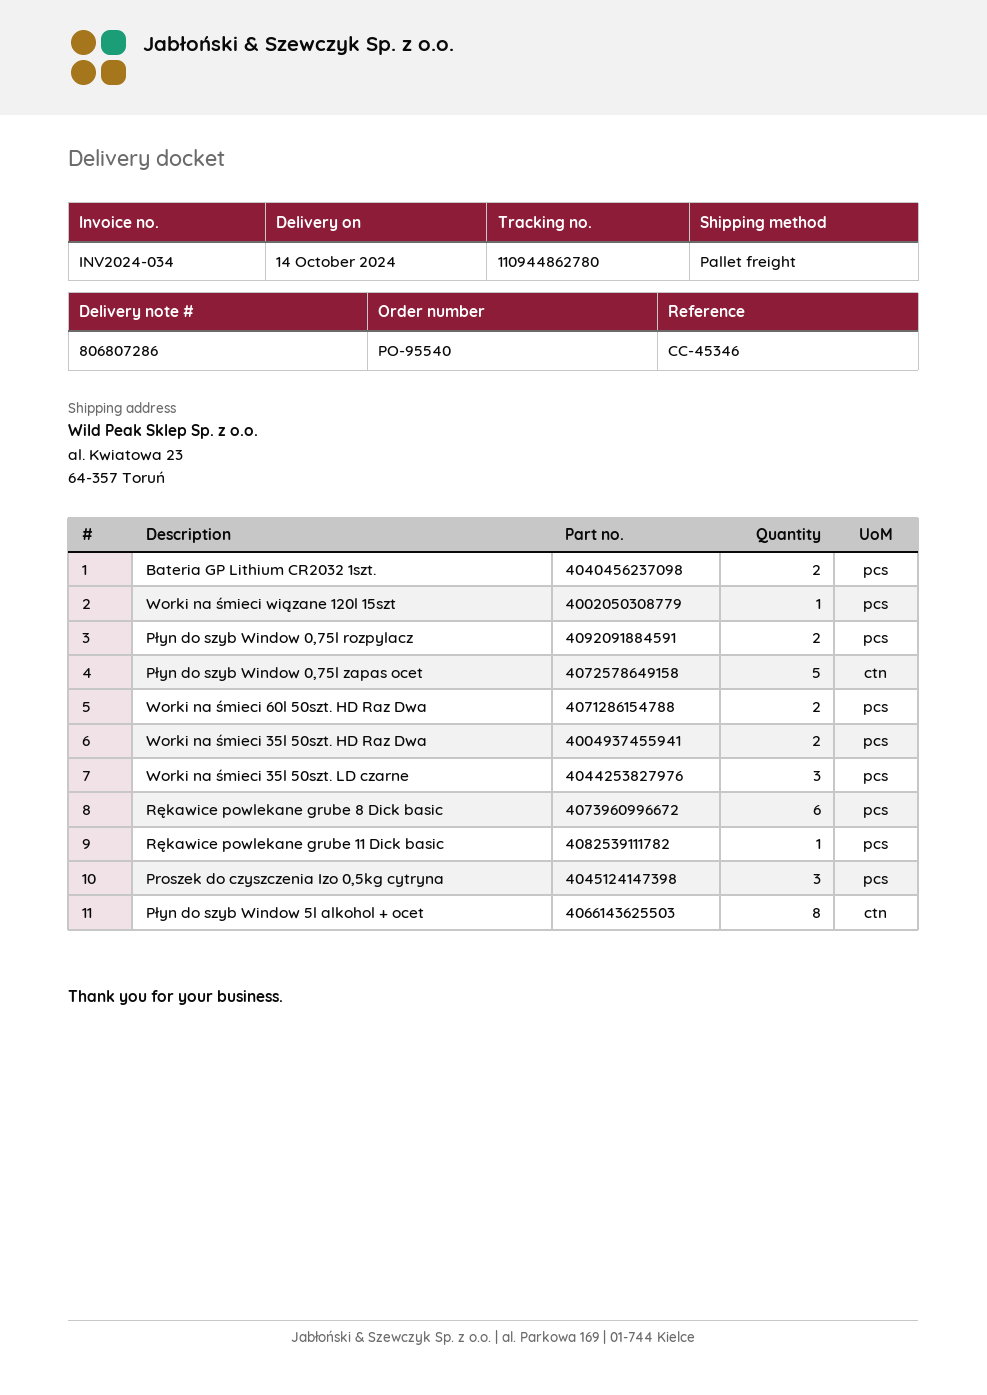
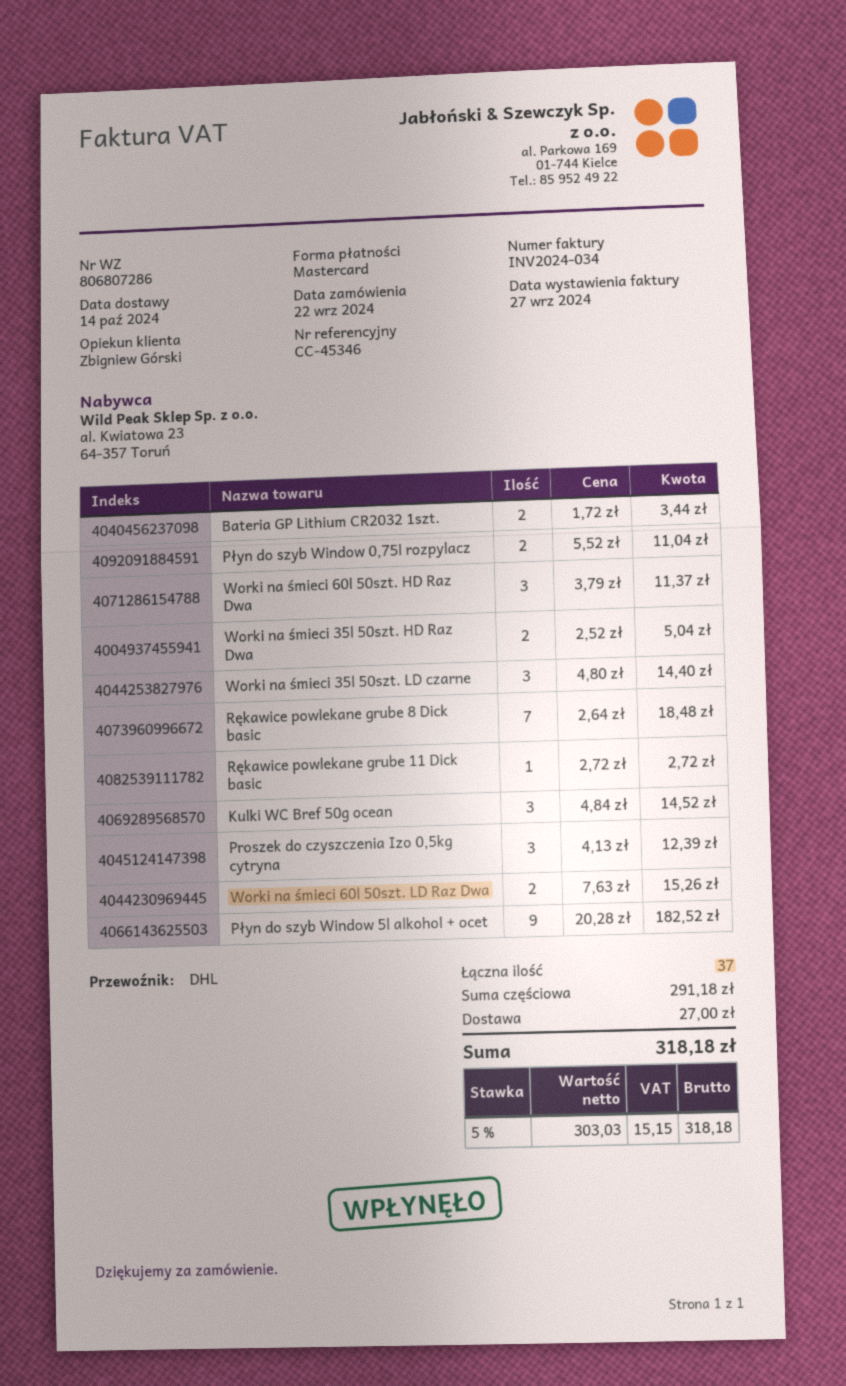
shipping method: pallet freight -> DHL
Worki na śmieci wiązane 120l 15szt: 1 -> none
Płyn do szyb Window 0,75l zapas ocet: 5 -> none
Worki na śmieci 60l 50szt. HD Raz Dwa: 2 -> 3
Rękawice powlekane grube 8 Dick basic: 6 -> 7
Płyn do szyb Window 5l alkohol + ocet: 8 -> 9
Kulki WC Bref 50g ocean: none -> 3
Worki na śmieci 60l 50szt. LD Raz Dwa: none -> 2

